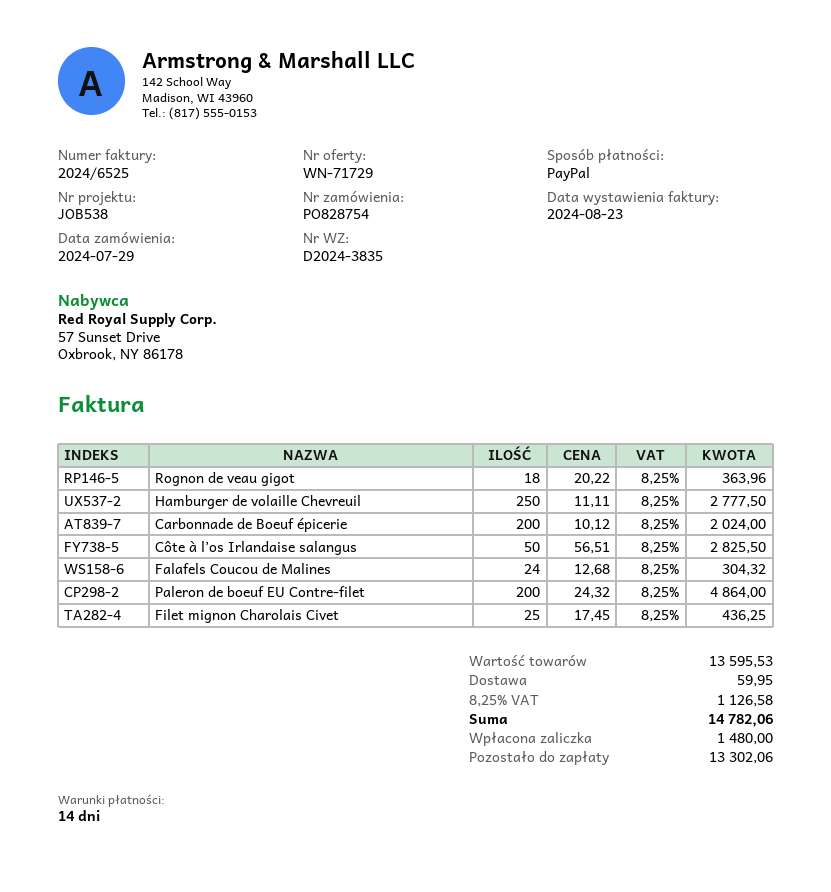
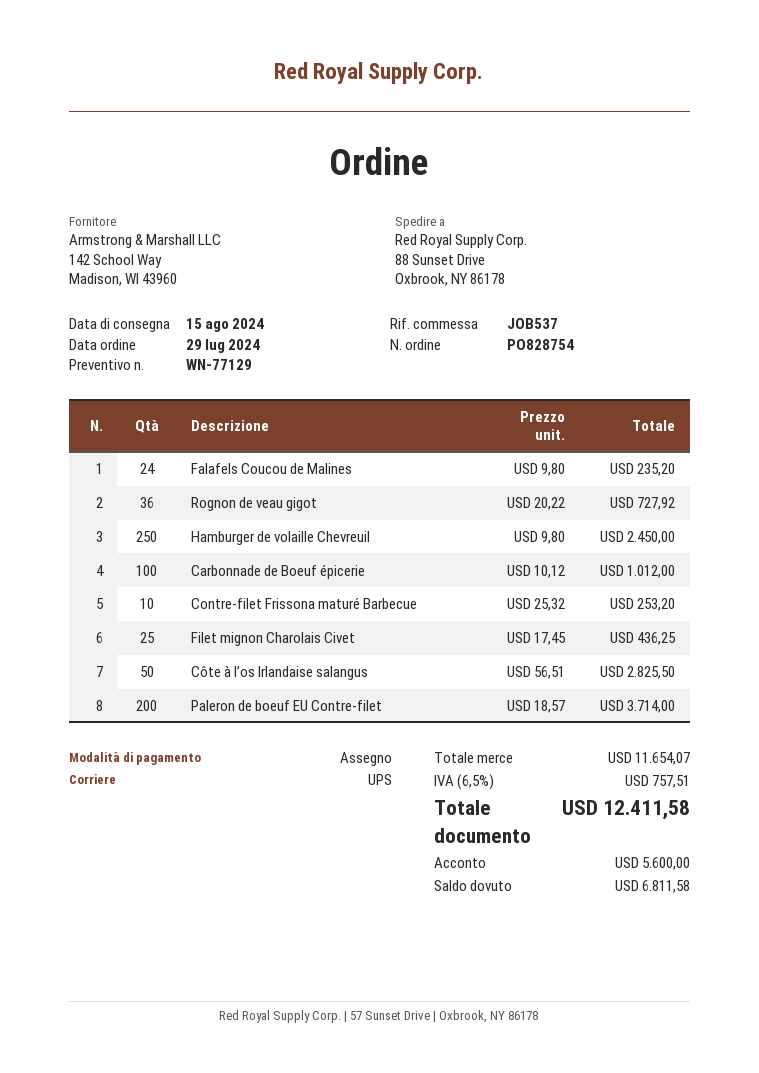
quote number: WN-71729 -> WN-77129
reference: JOB538 -> JOB537
payment method: PayPal -> cheque
Rognon de veau gigot: 18 x 20.22 = 363.96 -> 36 x 20.22 = 727.92
Hamburger de volaille Chevreuil: 250 x 11.11 = 2777.50 -> 250 x 9.80 = 2450.00
Carbonnade de Boeuf épicerie: 200 x 10.12 = 2024.00 -> 100 x 10.12 = 1012.00
Falafels Coucou de Malines: 24 x 12.68 = 304.32 -> 24 x 9.80 = 235.20
Paleron de boeuf EU Contre-filet: 200 x 24.32 = 4864.00 -> 200 x 18.57 = 3714.00
Contre-filet Frissona maturé Barbecue: none -> 10 x 25.32 = 253.20
subtotal: 13595.53 -> 11654.07
shipping: 59.95 -> none
tax: 8.25% = 1126.58 -> 6.5% = 757.51
total: 14782.06 -> 12411.58
deposit: 1480.00 -> 5600.00
balance: 13302.06 -> 6811.58

